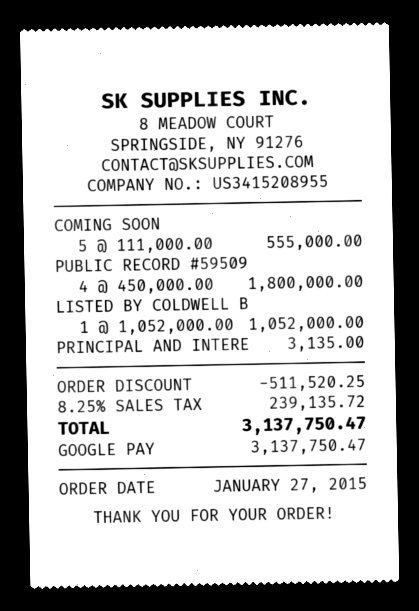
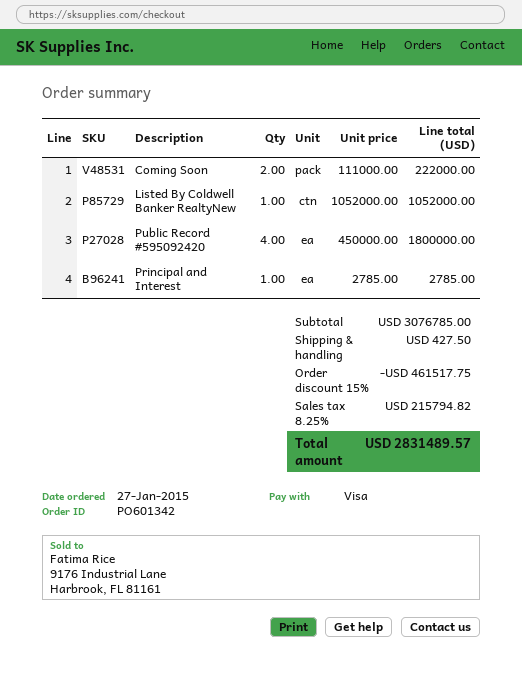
payment method: Google Pay -> Visa
COMING SOON: 5 x 111000.00 = 555000.00 -> 2 x 111000.00 = 222000.00
PRINCIPAL AND INTERE: 1 x 3135.00 = 3135.00 -> 1 x 2785.00 = 2785.00
discount: 511520.25 -> 461517.75
shipping: none -> 427.50
tax: 8.25% = 239135.72 -> 8.25% = 215794.82
total: 3137750.47 -> 2831489.57

